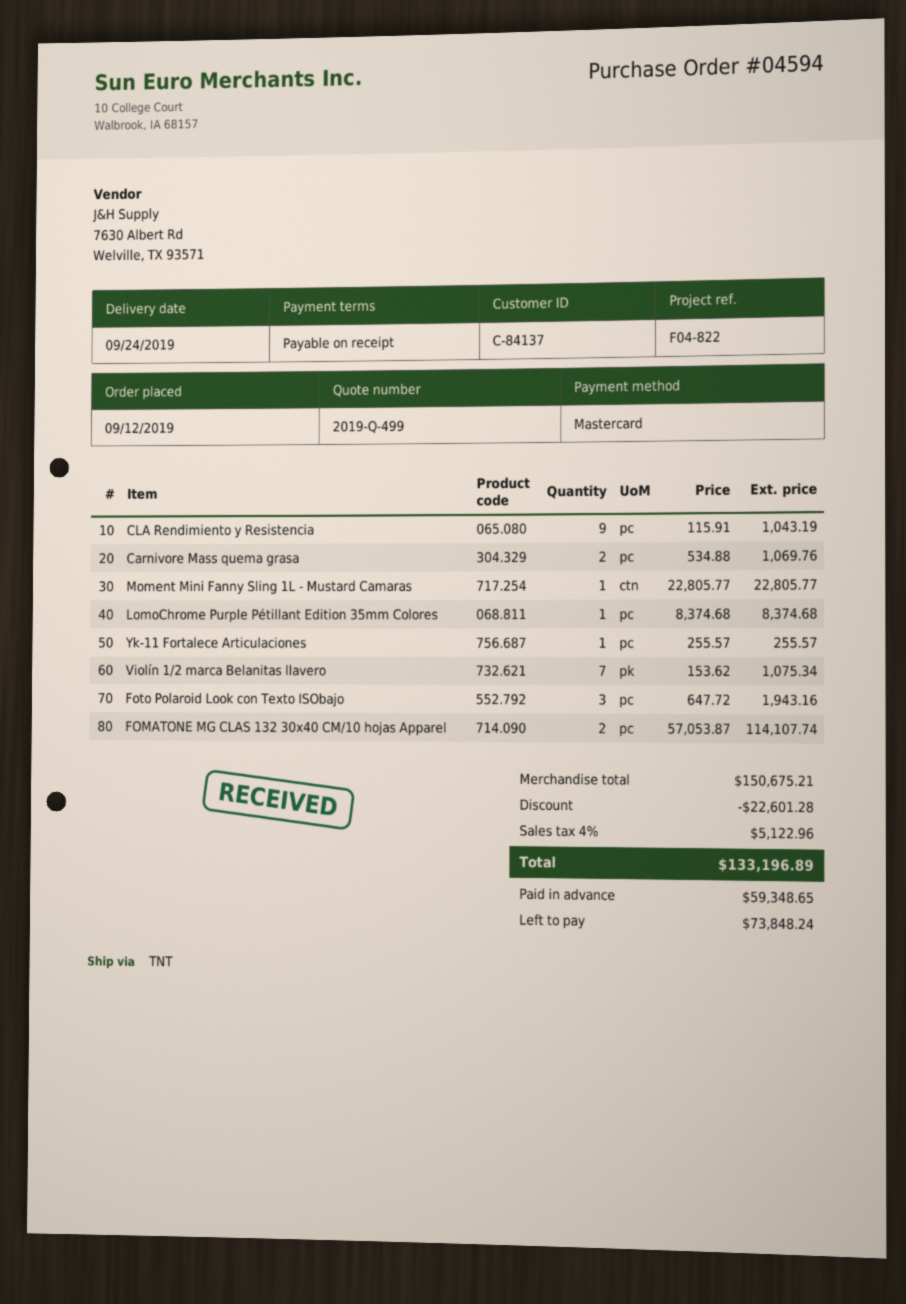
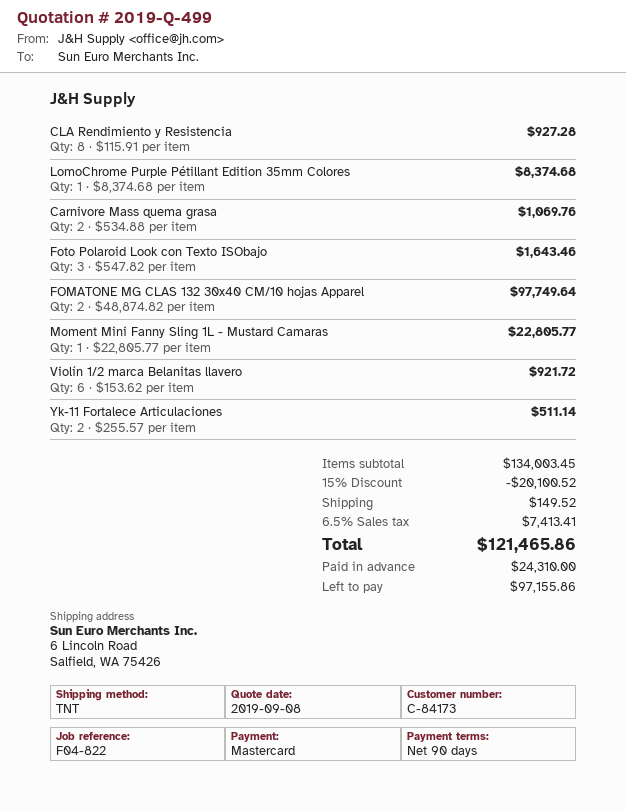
payment terms: on receipt -> 90 days
customer number: C-84137 -> C-84173
CLA Rendimiento y Resistencia: 9 x 115.91 = 1043.19 -> 8 x 115.91 = 927.28
Yk-11 Fortalece Articulaciones: 1 x 255.57 = 255.57 -> 2 x 255.57 = 511.14
Violín 1/2 marca Belanitas llavero: 7 x 153.62 = 1075.34 -> 6 x 153.62 = 921.72
Foto Polaroid Look con Texto ISObajo: 3 x 647.72 = 1943.16 -> 3 x 547.82 = 1643.46
FOMATONE MG CLAS 132 30x40 CM/10 hojas Apparel: 2 x 57053.87 = 114107.74 -> 2 x 48874.82 = 97749.64
subtotal: 150675.21 -> 134003.45
discount: 22601.28 -> 20100.52
shipping: none -> 149.52
tax: 4% = 5122.96 -> 6.5% = 7413.41
total: 133196.89 -> 121465.86
deposit: 59348.65 -> 24310.00
balance: 73848.24 -> 97155.86

